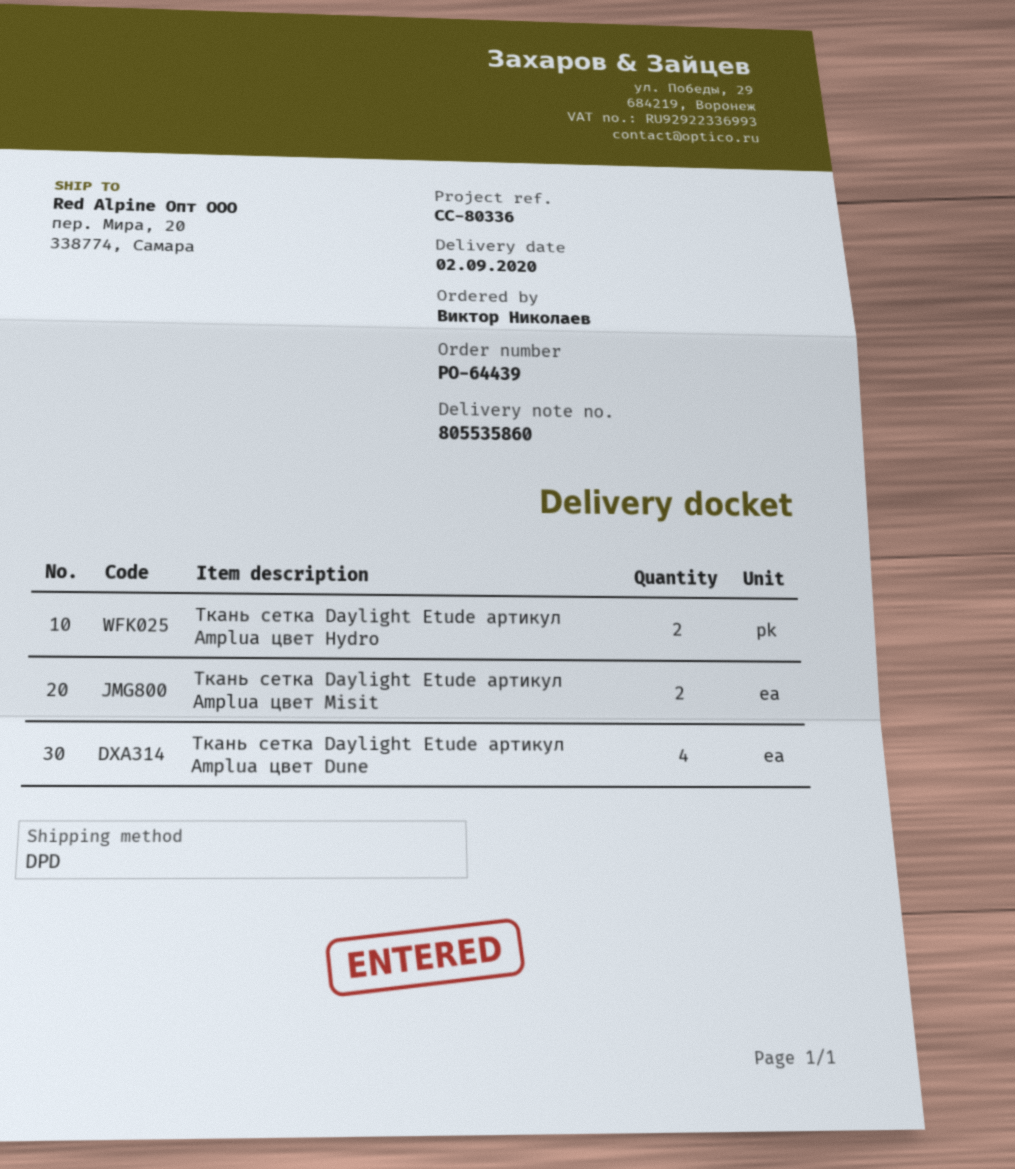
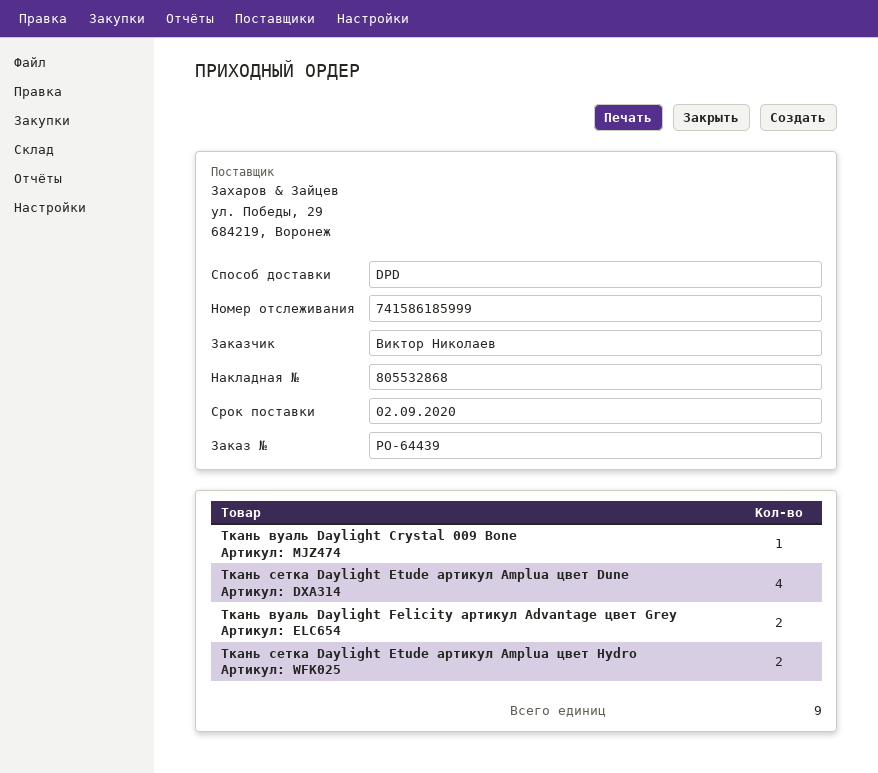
delivery note number: 805535860 -> 805532868
Ткань сетка Daylight Etude артикул Amplua цвет Misit: 2 -> none
Ткань вуаль Daylight Crystal 009 Bone: none -> 1
Ткань вуаль Daylight Felicity артикул Advantage цвет Grey: none -> 2

